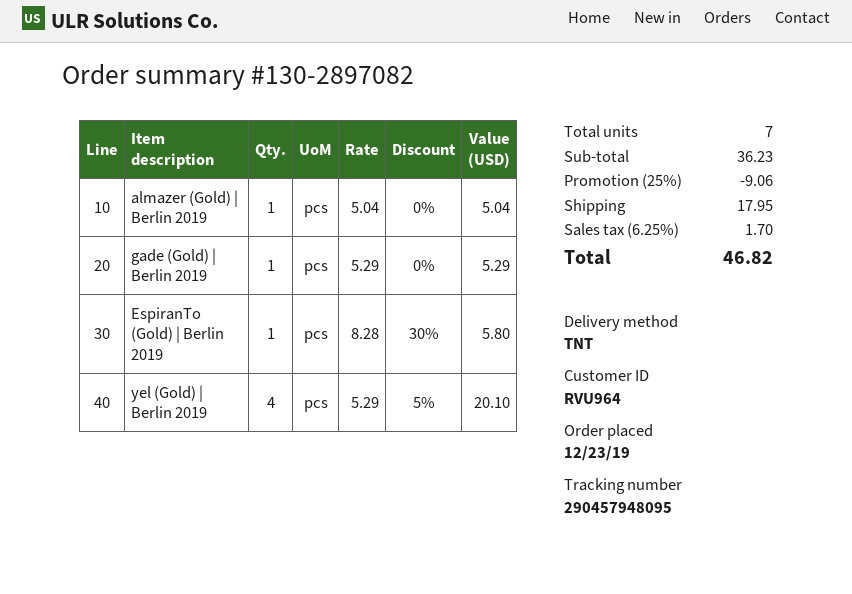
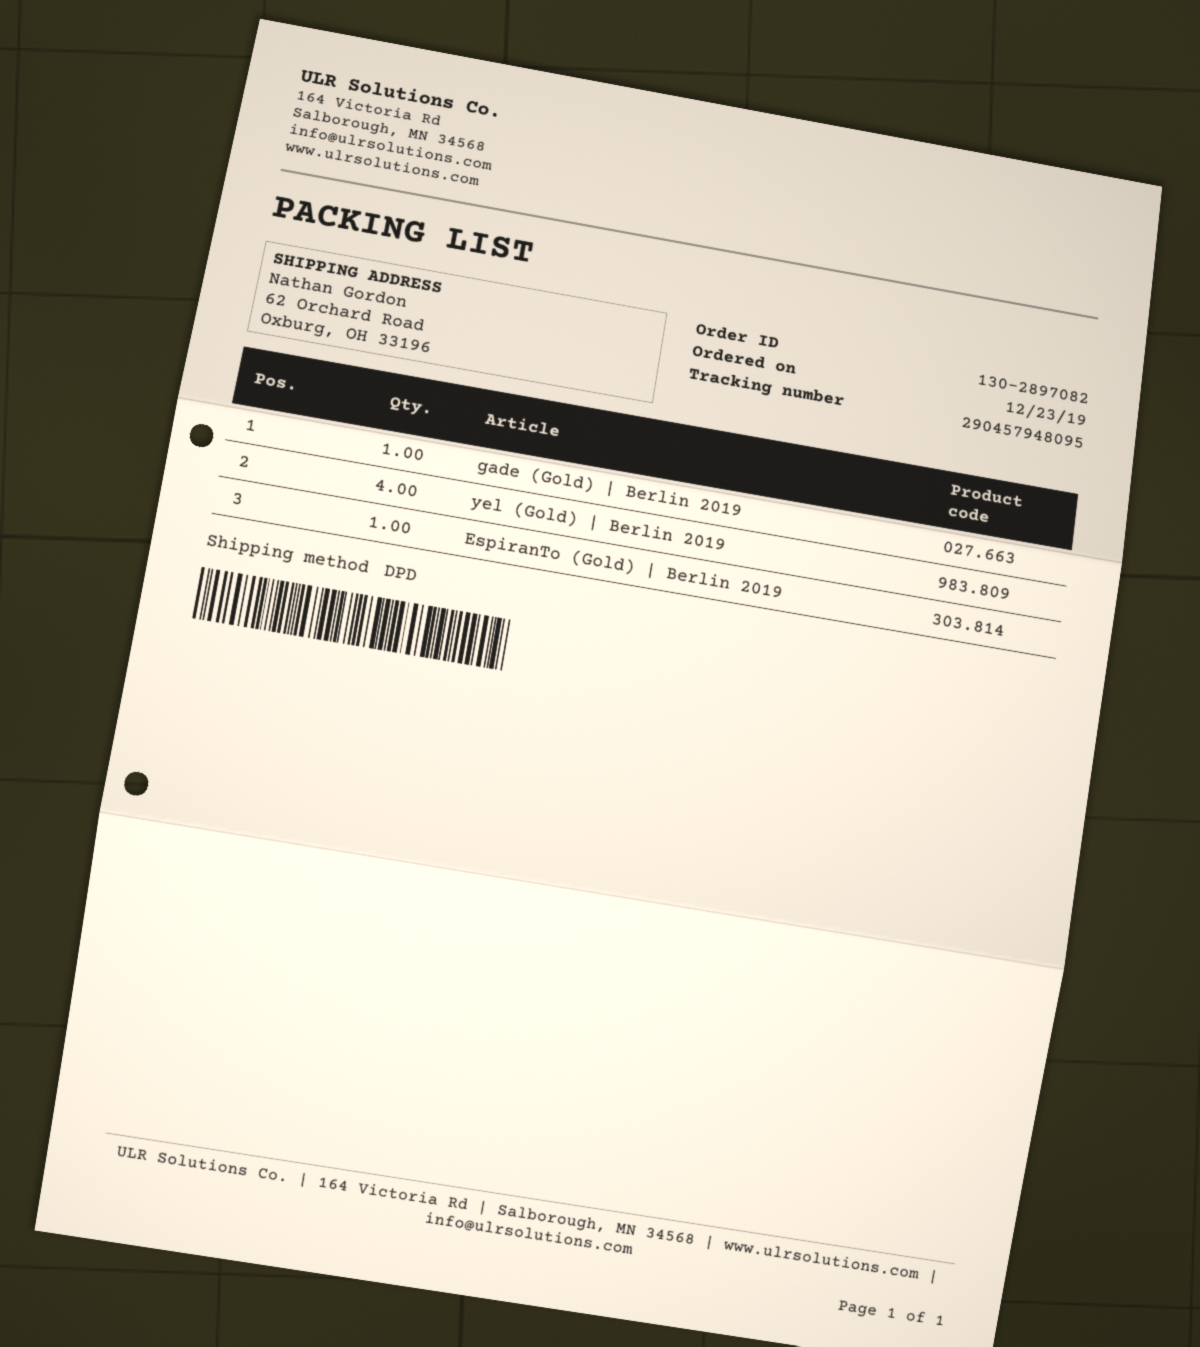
shipping method: TNT -> DPD
almazer (Gold) | Berlin 2019: 1 -> none

